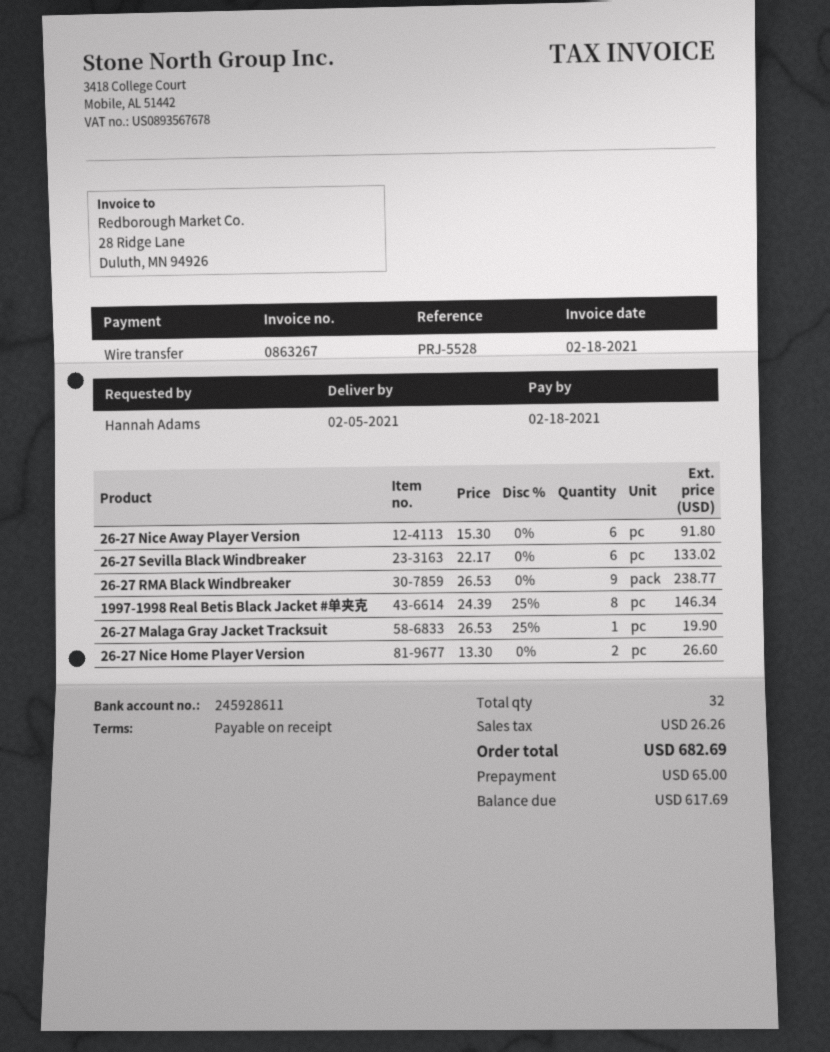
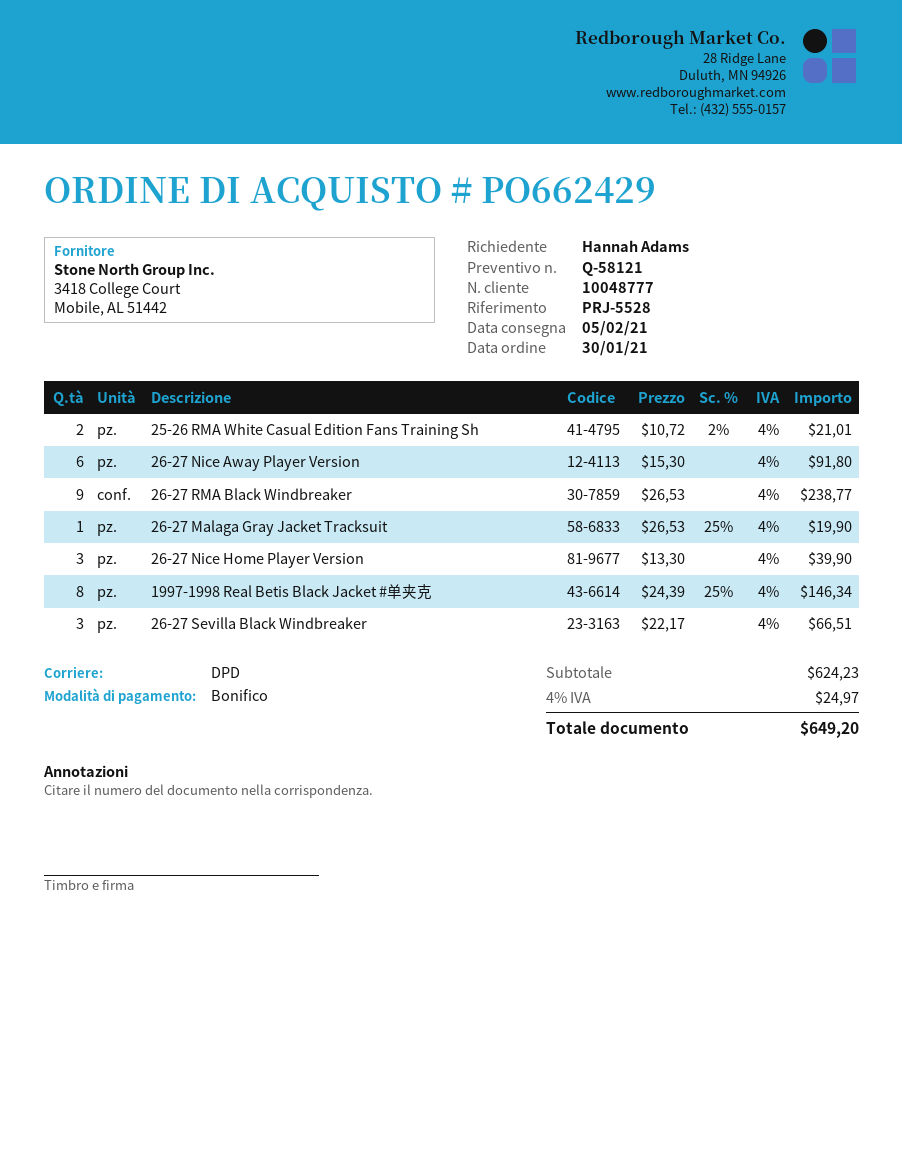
26-27 Sevilla Black Windbreaker: 6 x 22.17 = 133.02 -> 3 x 22.17 = 66.51
26-27 Nice Home Player Version: 2 x 13.30 = 26.60 -> 3 x 13.30 = 39.90
25-26 RMA White Casual Edition Fans Training Sh: none -> 2 x 10.72 - 2% = 21.01
tax: 26.26 -> 24.97
total: 682.69 -> 649.20

